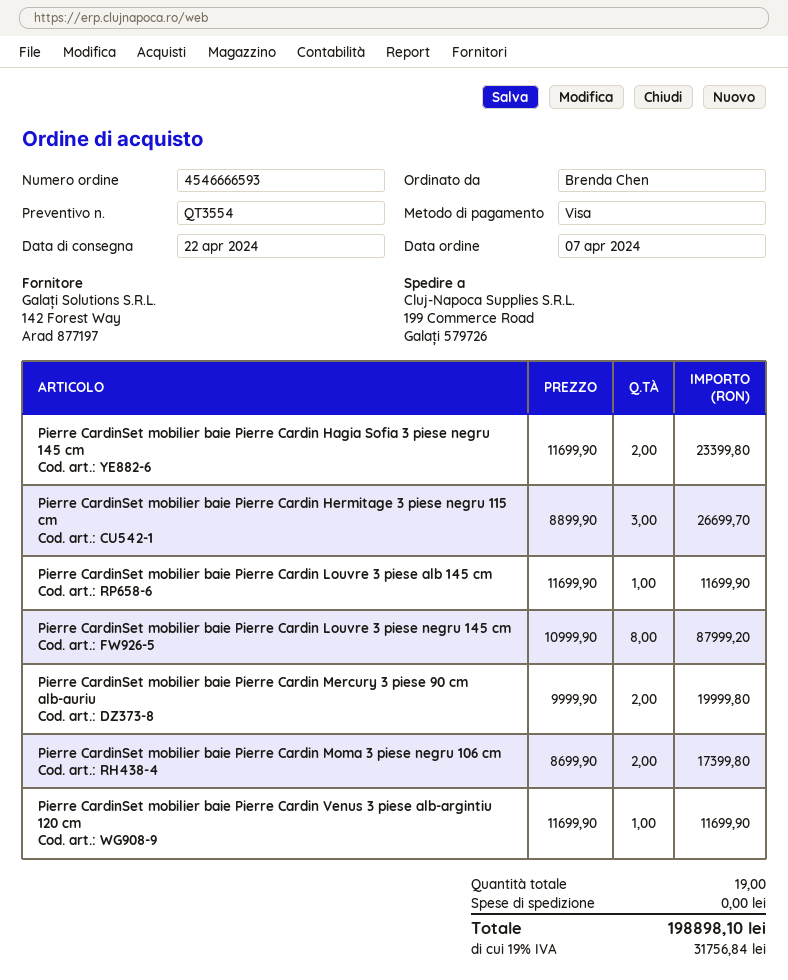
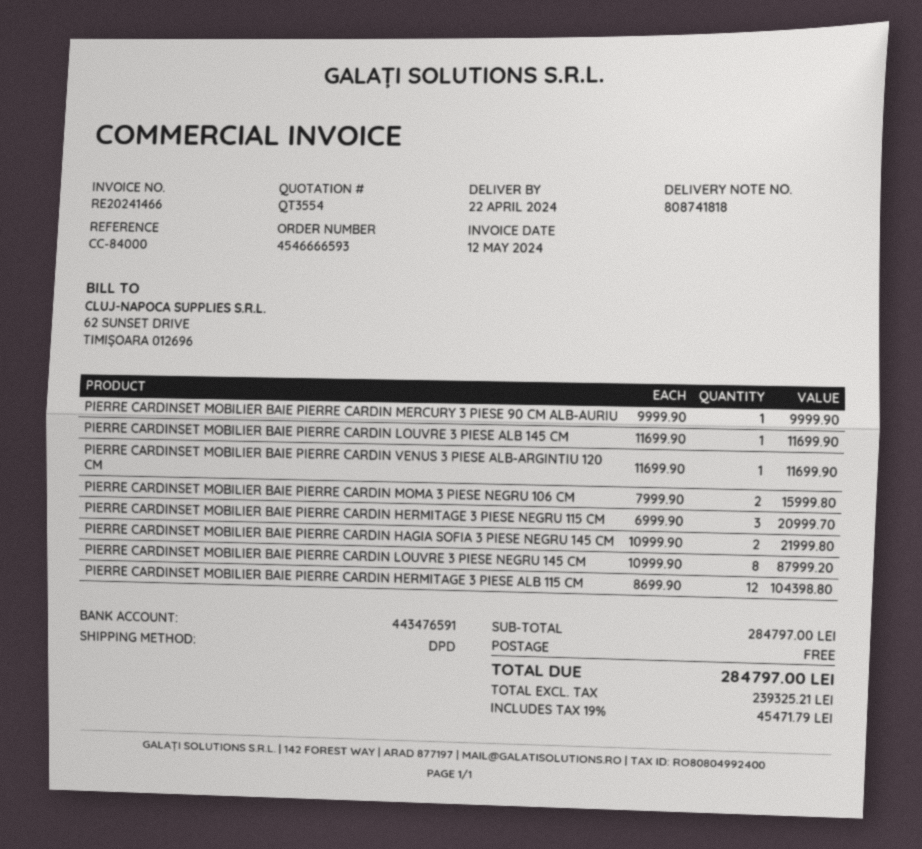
Pierre CardinSet mobilier baie Pierre Cardin Hagia Sofia 3 piese negru 145 cm: 2 x 11699.90 = 23399.80 -> 2 x 10999.90 = 21999.80
Pierre CardinSet mobilier baie Pierre Cardin Hermitage 3 piese negru 115 cm: 3 x 8899.90 = 26699.70 -> 3 x 6999.90 = 20999.70
Pierre CardinSet mobilier baie Pierre Cardin Mercury 3 piese 90 cm alb-auriu: 2 x 9999.90 = 19999.80 -> 1 x 9999.90 = 9999.90
Pierre CardinSet mobilier baie Pierre Cardin Moma 3 piese negru 106 cm: 2 x 8699.90 = 17399.80 -> 2 x 7999.90 = 15999.80
PIERRE CARDINSET MOBILIER BAIE PIERRE CARDIN HERMITAGE 3 PIESE ALB 115 CM: none -> 12 x 8699.90 = 104398.80
tax: 19% = 31756.84 -> 19% = 45471.79
total: 198898.10 -> 284797.00

